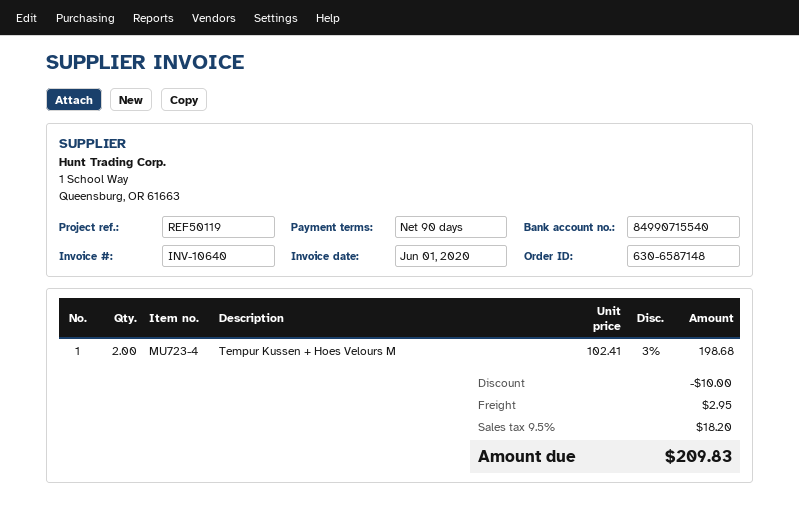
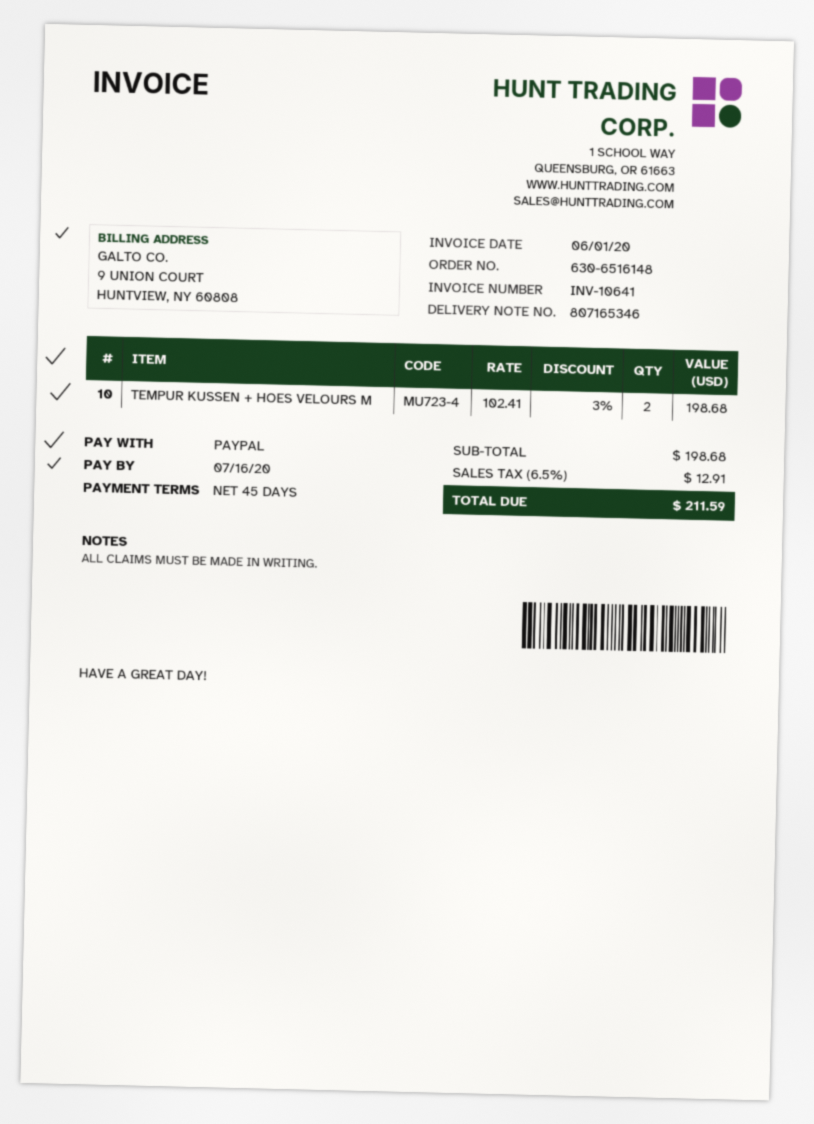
order number: 630-6587148 -> 630-6516148
invoice number: INV-10640 -> INV-10641
payment terms: 90 days -> 45 days
discount: 10.00 -> none
shipping: 2.95 -> none
tax: 9.5% = 18.20 -> 6.5% = 12.91
total: 209.83 -> 211.59

